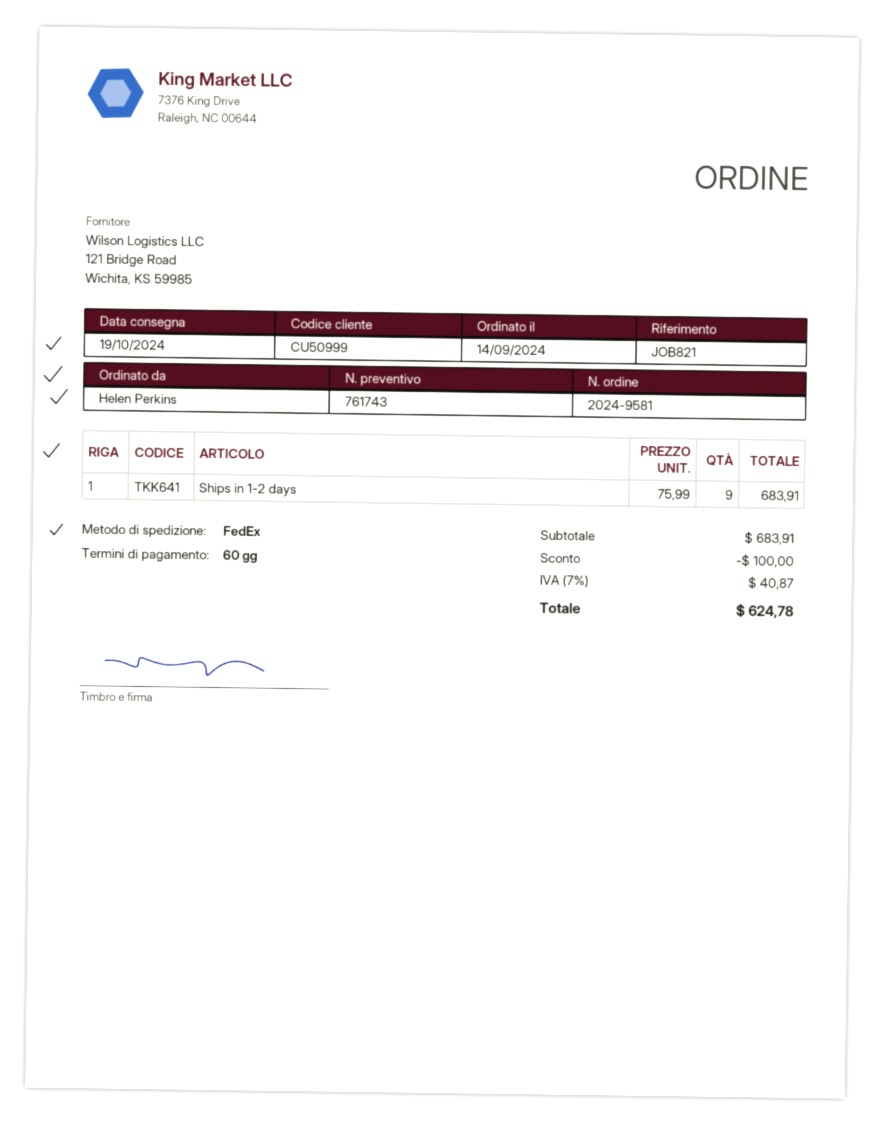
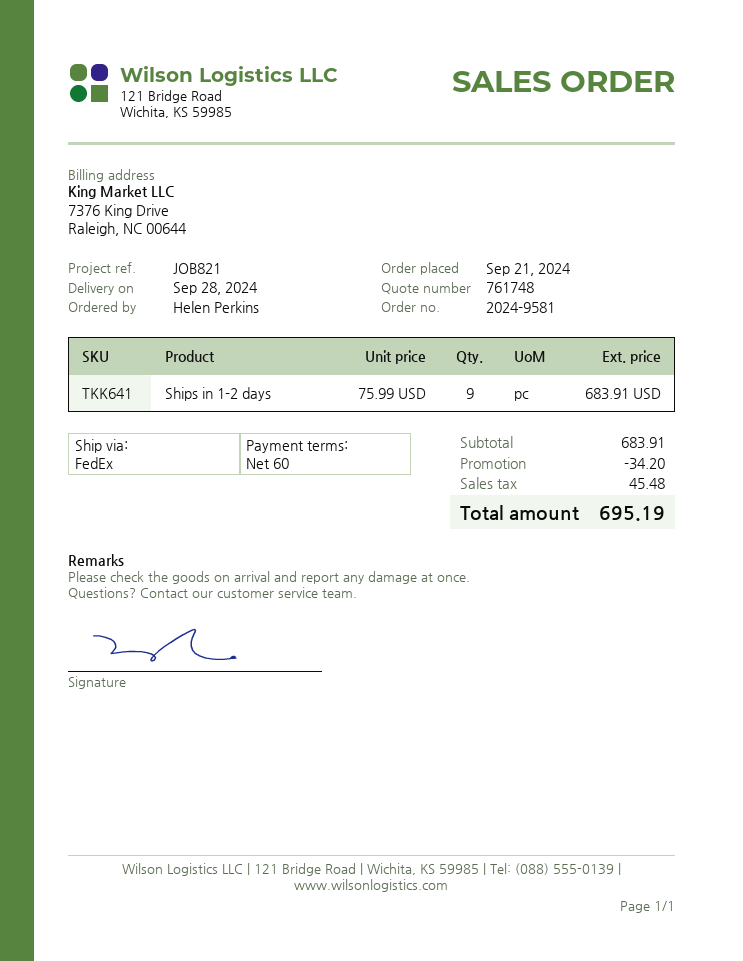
quote number: 761743 -> 761748
order date: 2024-09-14 -> 2024-09-21
delivery date: 2024-10-19 -> 2024-09-28
discount: 100.00 -> 34.20
tax: 40.87 -> 45.48
total: 624.78 -> 695.19

